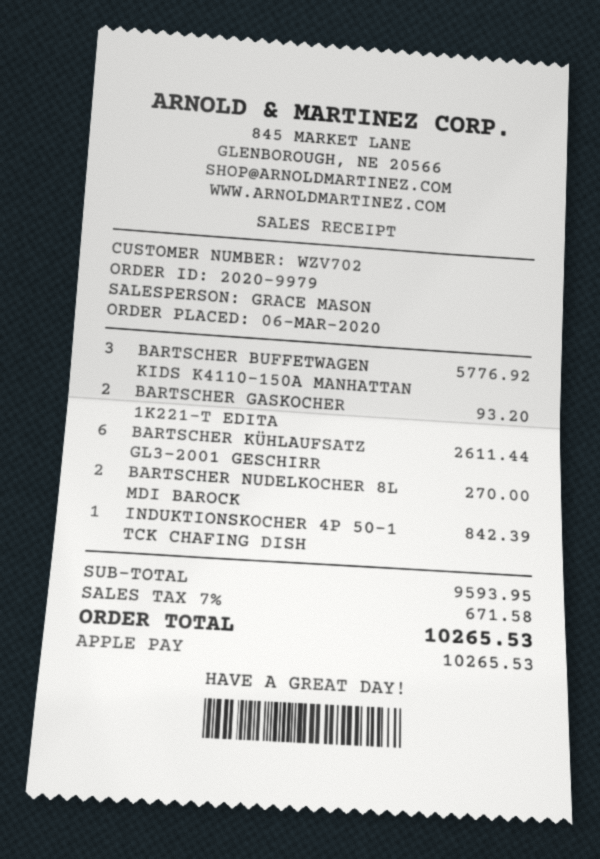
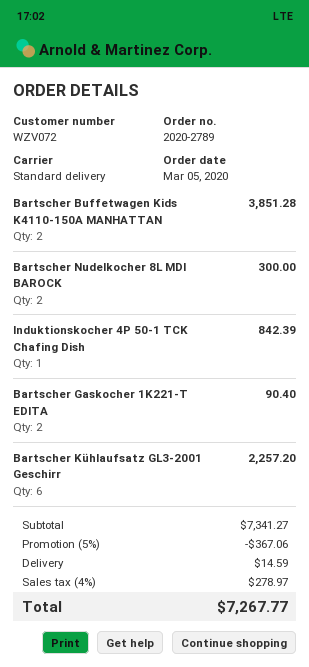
order number: 2020-9979 -> 2020-2789
order date: 2020-03-06 -> 2020-03-05
customer number: WZV702 -> WZV072
BARTSCHER BUFFETWAGEN KIDS K4110-150A MANHATTAN: 3 for 5776.92 -> 2 for 3851.28
BARTSCHER GASKOCHER 1K221-T EDITA: 2 for 93.20 -> 2 for 90.40
BARTSCHER KÜHLAUFSATZ GL3-2001 GESCHIRR: 6 for 2611.44 -> 6 for 2257.20
BARTSCHER NUDELKOCHER 8L MDI BAROCK: 2 for 270.00 -> 2 for 300.00
subtotal: 9593.95 -> 7341.27
discount: none -> 5% = 367.06
shipping: none -> 14.59
tax: 7% = 671.58 -> 4% = 278.97
total: 10265.53 -> 7267.77

